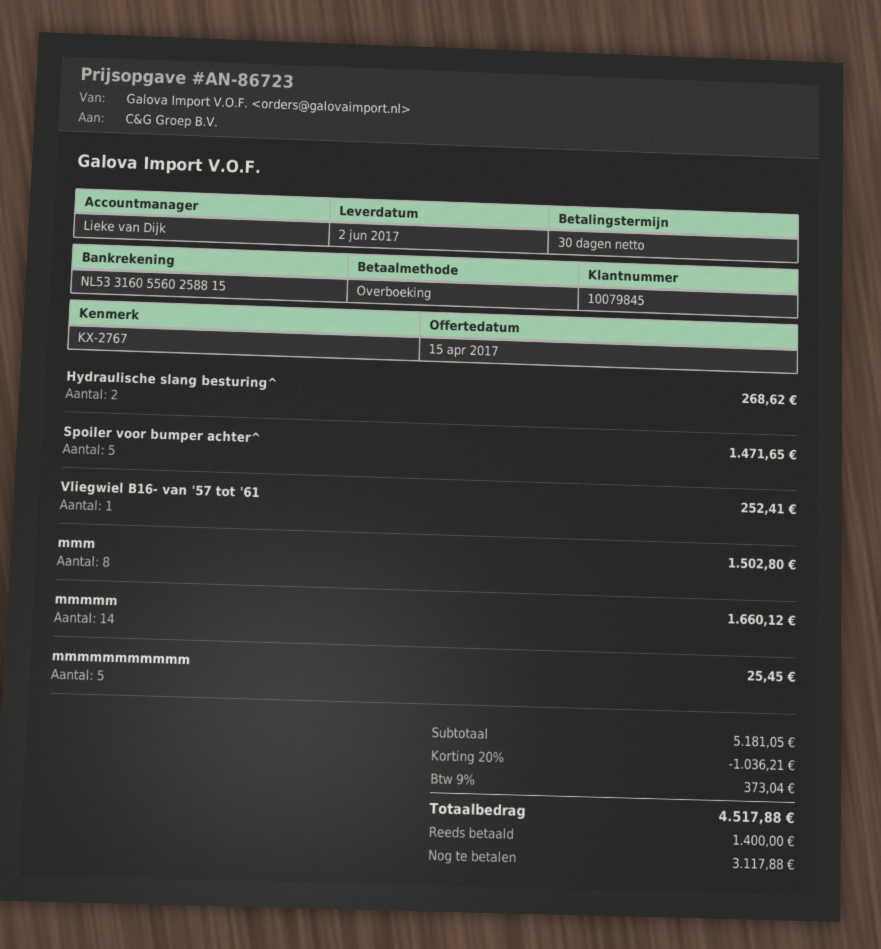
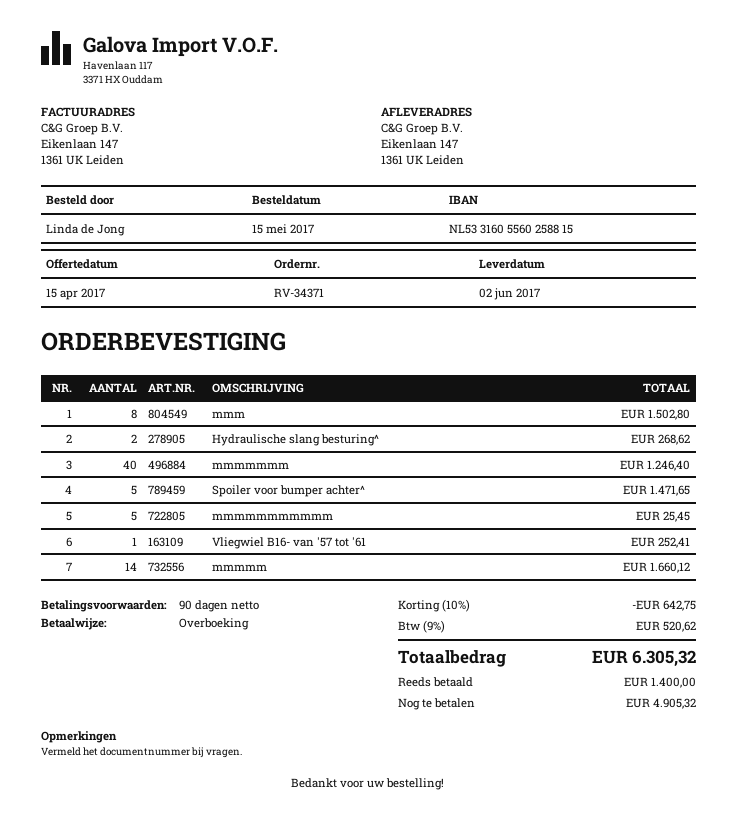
payment terms: 30 days -> 90 days
mmmmmmm: none -> 40 for 1246.40
discount: 20% = 1036.21 -> 10% = 642.75
tax: 9% = 373.04 -> 9% = 520.62
total: 4517.88 -> 6305.32
balance: 3117.88 -> 4905.32

